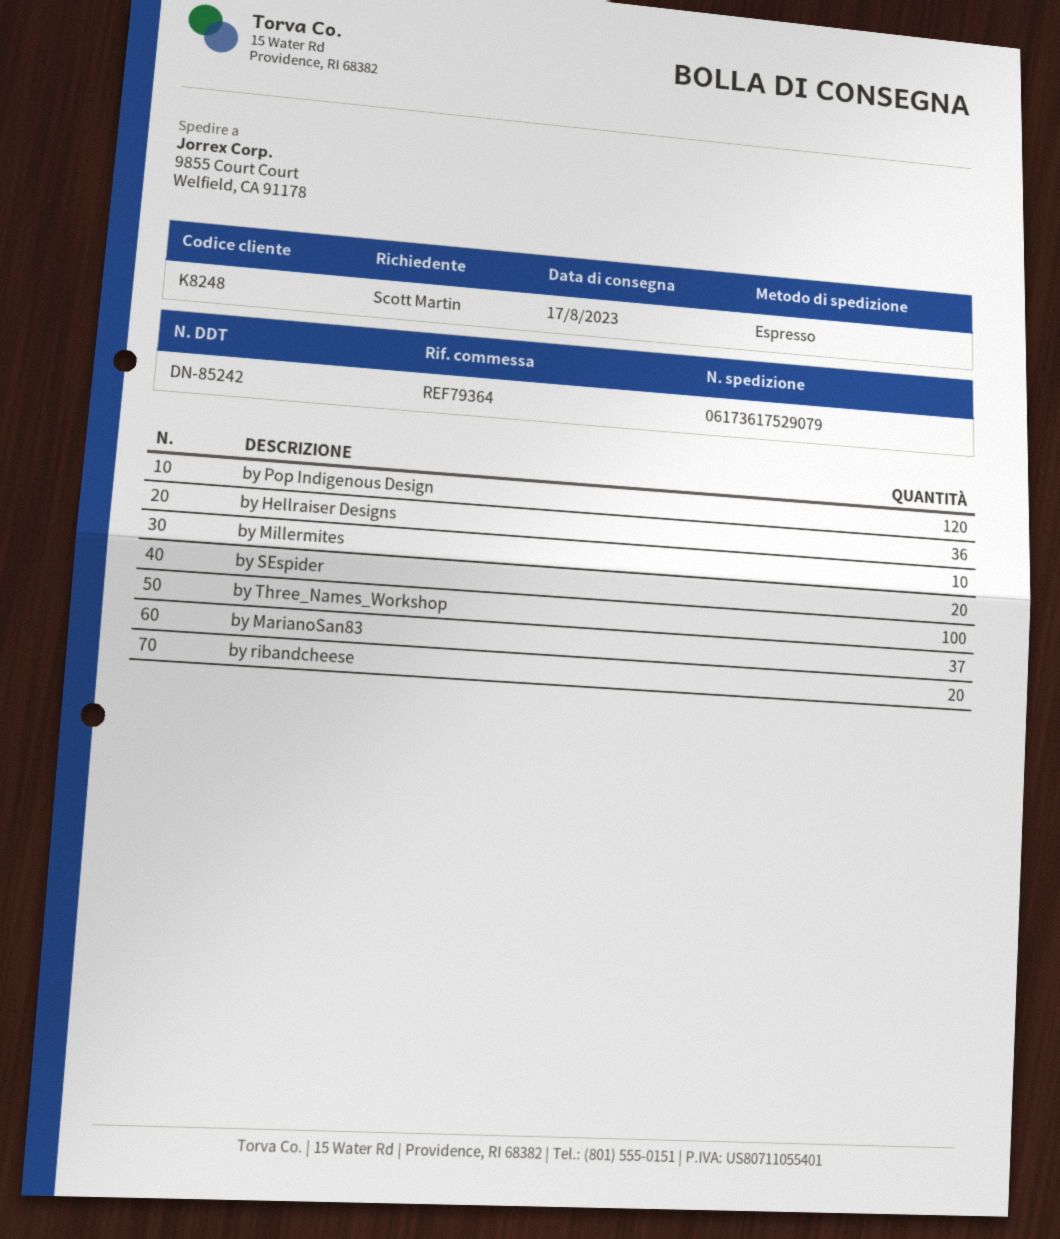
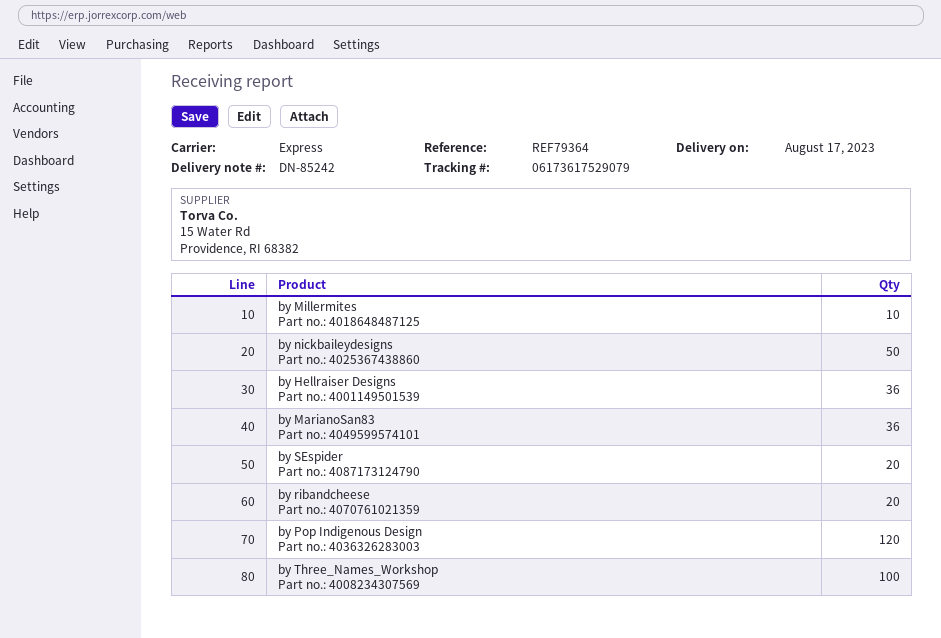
by MarianoSan83: 37 -> 36
by nickbaileydesigns: none -> 50

